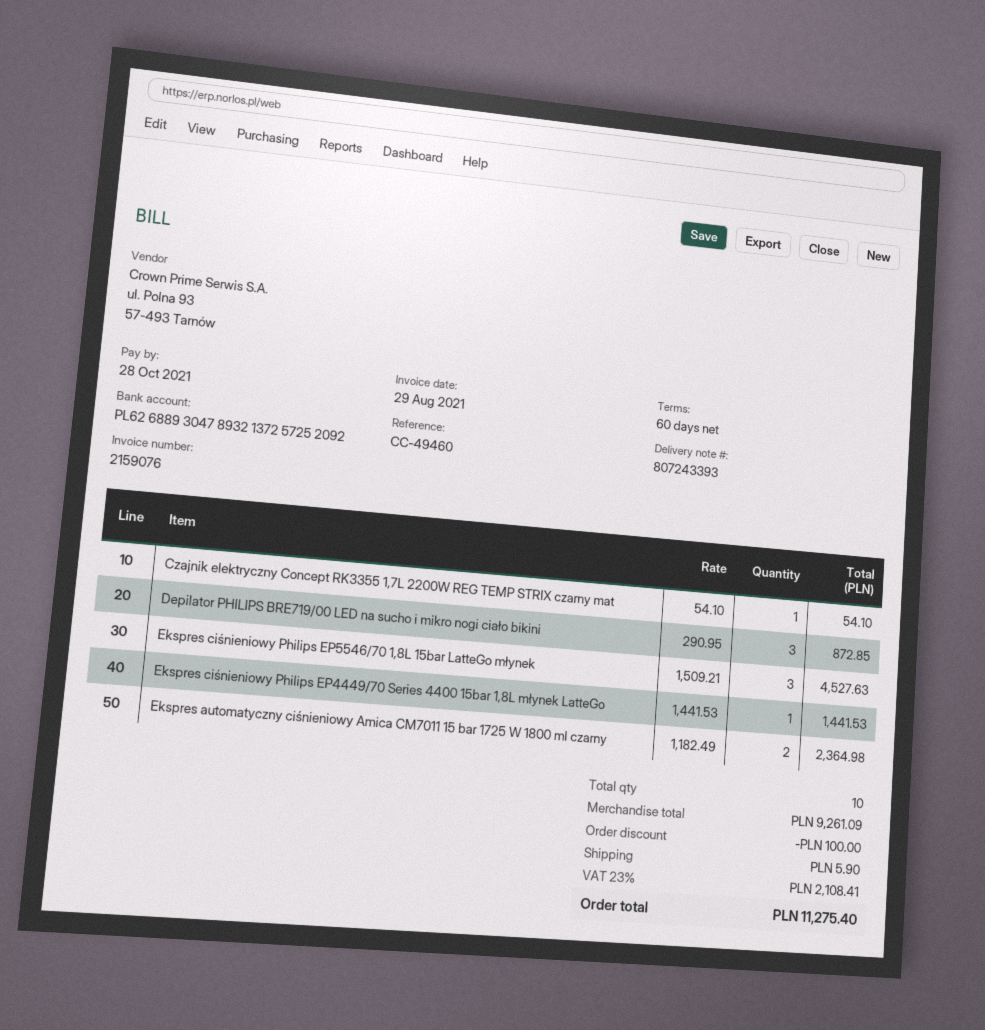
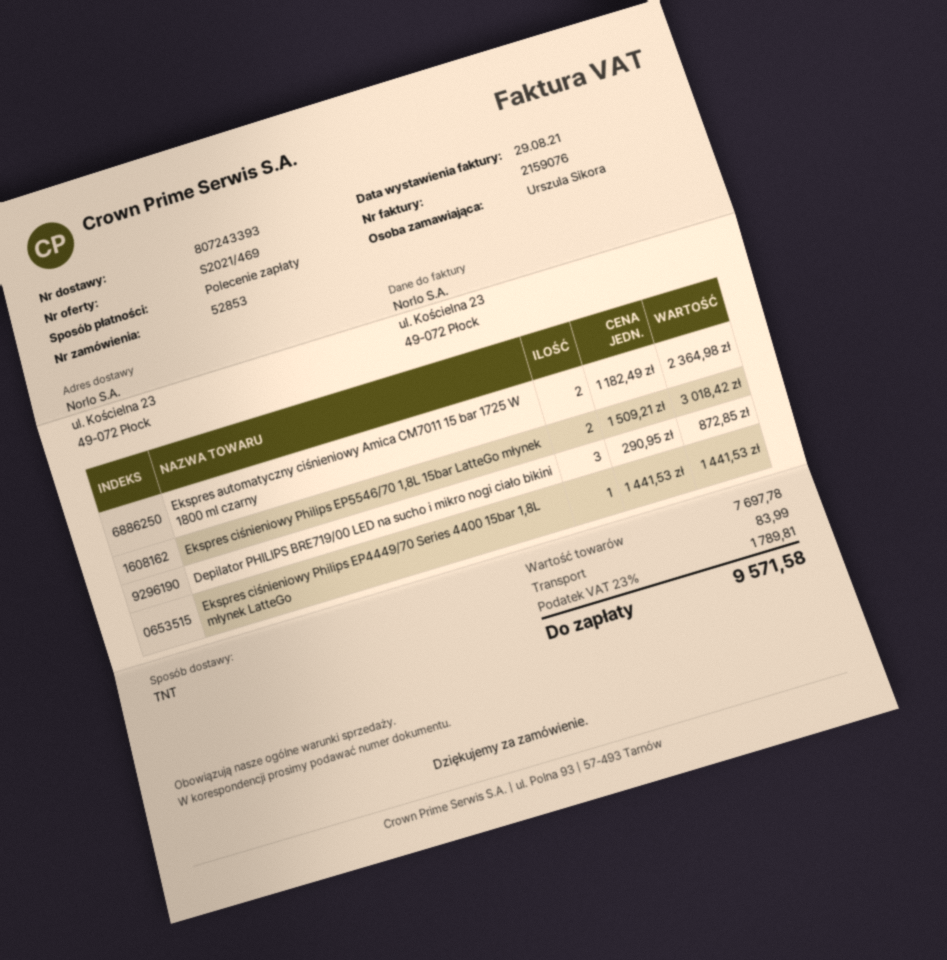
Czajnik elektryczny Concept RK3355 1,7L 2200W REG TEMP STRIX czarny mat: 1 x 54.10 = 54.10 -> none
Ekspres ciśnieniowy Philips EP5546/70 1,8L 15bar LatteGo młynek: 3 x 1509.21 = 4527.63 -> 2 x 1509.21 = 3018.42
subtotal: 9261.09 -> 7697.78
discount: 100.00 -> none
shipping: 5.90 -> 83.99
tax: 23% = 2108.41 -> 23% = 1789.81
total: 11275.40 -> 9571.58

